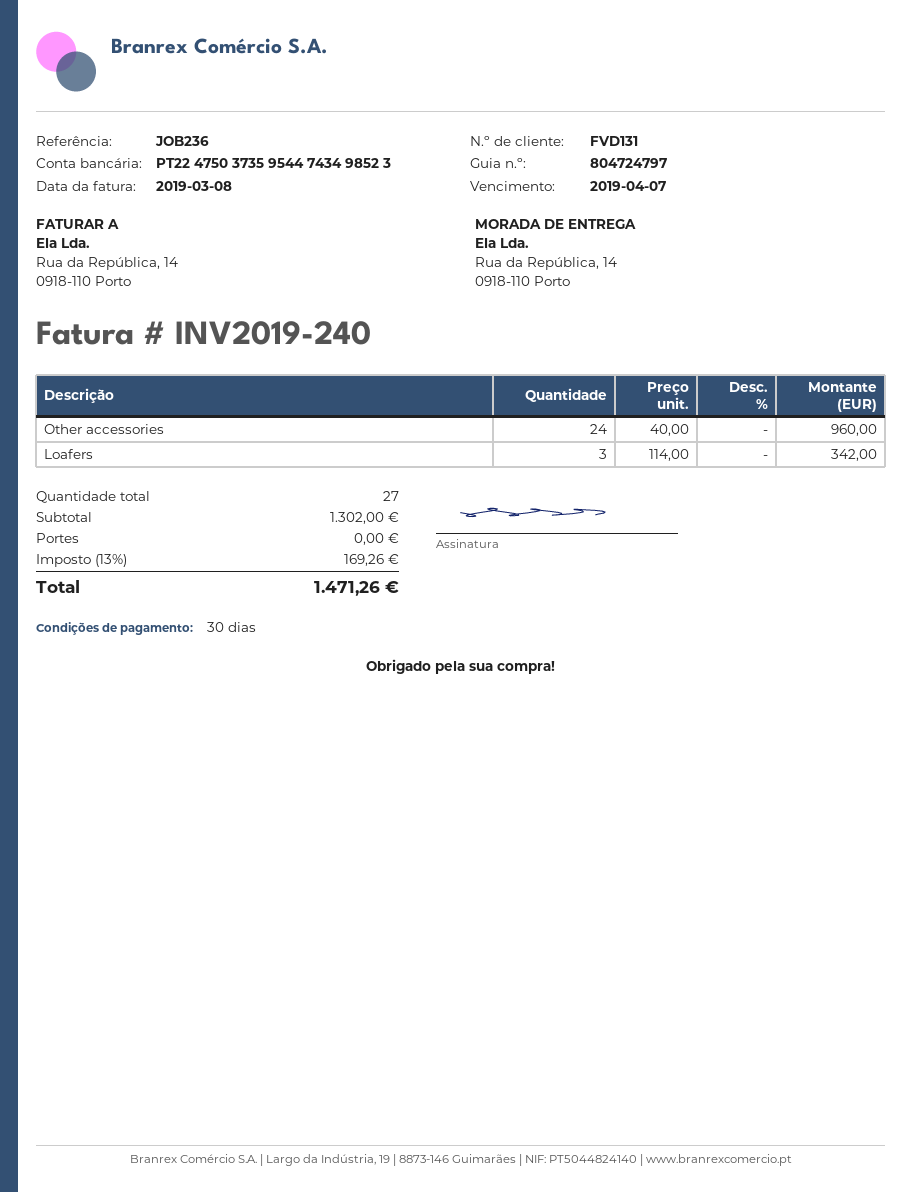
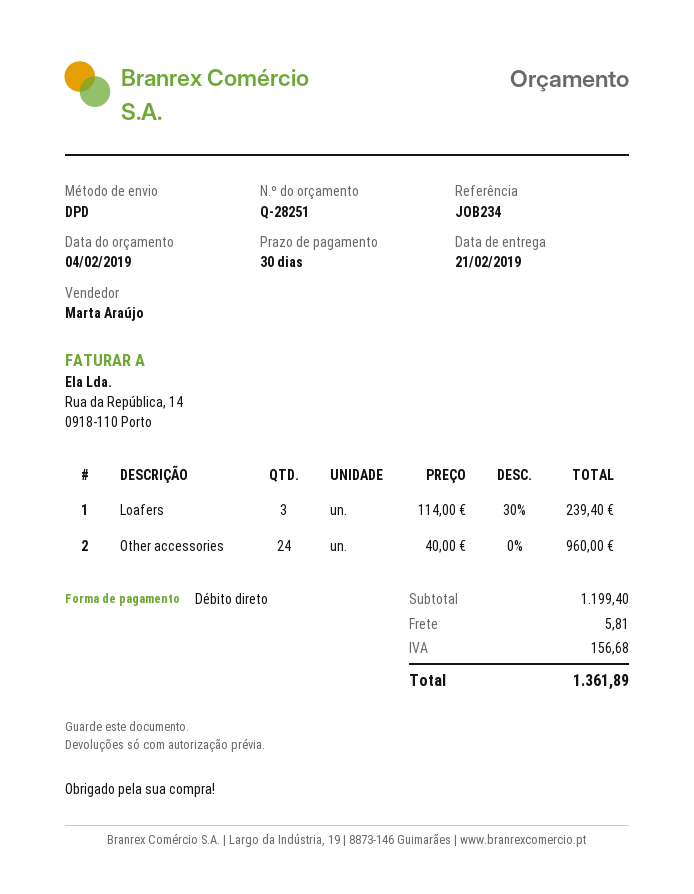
reference: JOB236 -> JOB234
Loafers: 3 x 114.00 = 342.00 -> 3 x 114.00 - 30% = 239.40
subtotal: 1302.00 -> 1199.40
shipping: 0.00 -> 5.81
tax: 169.26 -> 156.68
total: 1471.26 -> 1361.89

